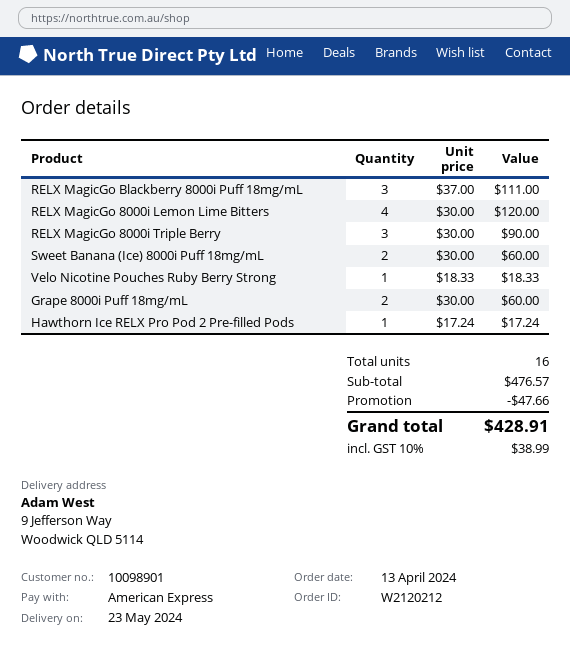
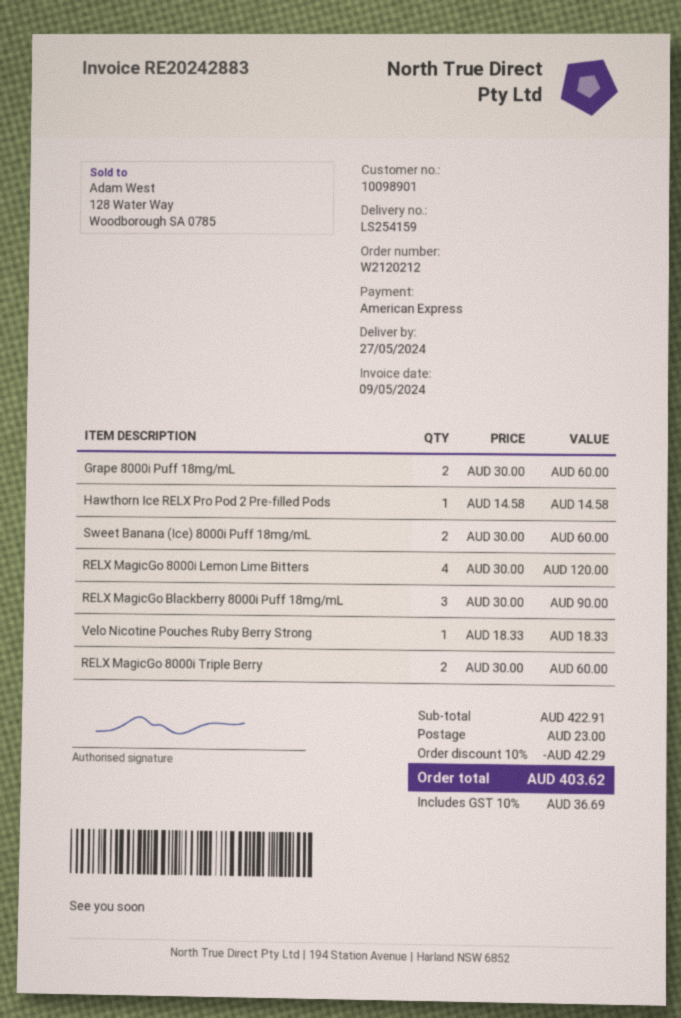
delivery date: 2024-05-23 -> 2024-05-27
RELX MagicGo Blackberry 8000i Puff 18mg/mL: 3 x 37.00 = 111.00 -> 3 x 30.00 = 90.00
RELX MagicGo 8000i Triple Berry: 3 x 30.00 = 90.00 -> 2 x 30.00 = 60.00
Hawthorn Ice RELX Pro Pod 2 Pre-filled Pods: 1 x 17.24 = 17.24 -> 1 x 14.58 = 14.58
subtotal: 476.57 -> 422.91
discount: 47.66 -> 42.29
shipping: none -> 23.00
tax: 10% = 38.99 -> 10% = 36.69
total: 428.91 -> 403.62

